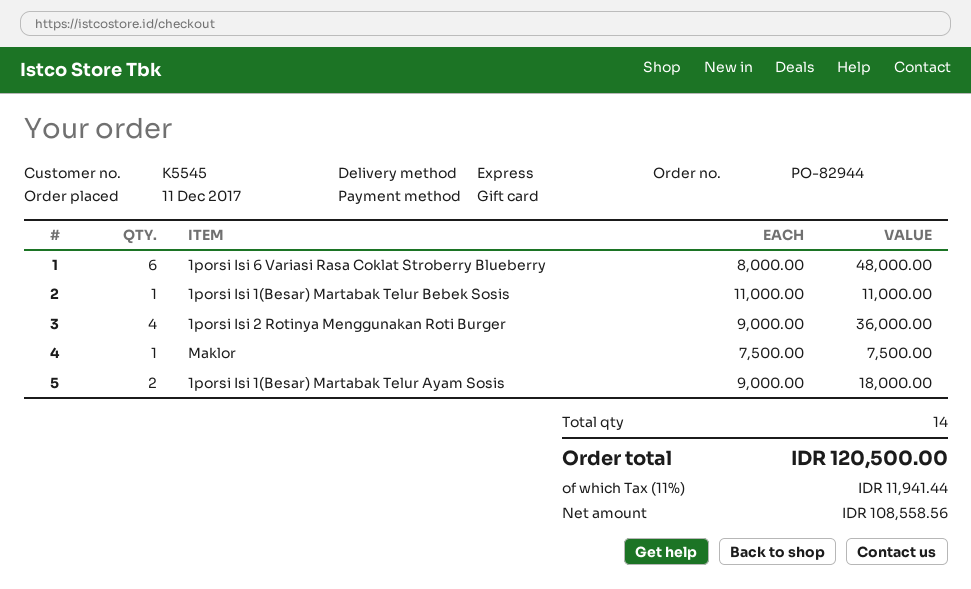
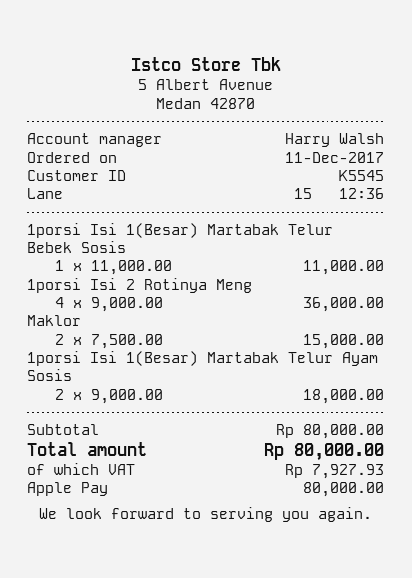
payment method: gift card -> Apple Pay
1porsi Isi 6 Variasi Rasa Coklat Stroberry Blueberry: 6 x 8000.00 = 48000.00 -> none
Maklor: 1 x 7500.00 = 7500.00 -> 2 x 7500.00 = 15000.00
tax: 11941.44 -> 7927.93
total: 120500.00 -> 80000.00

